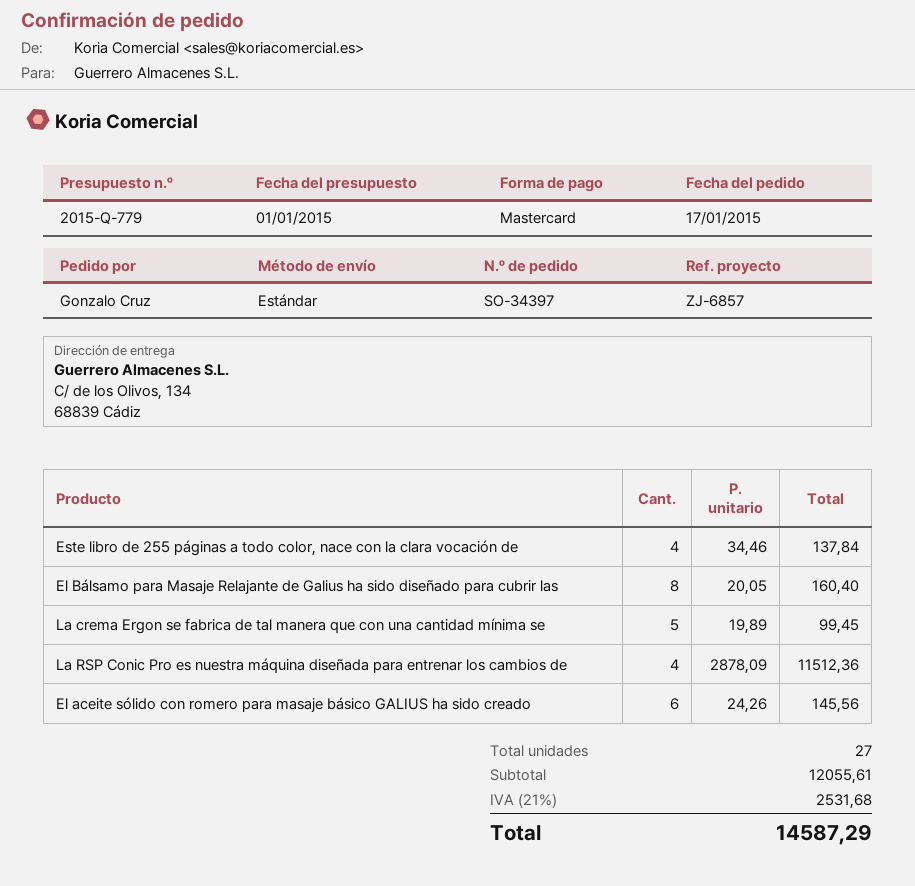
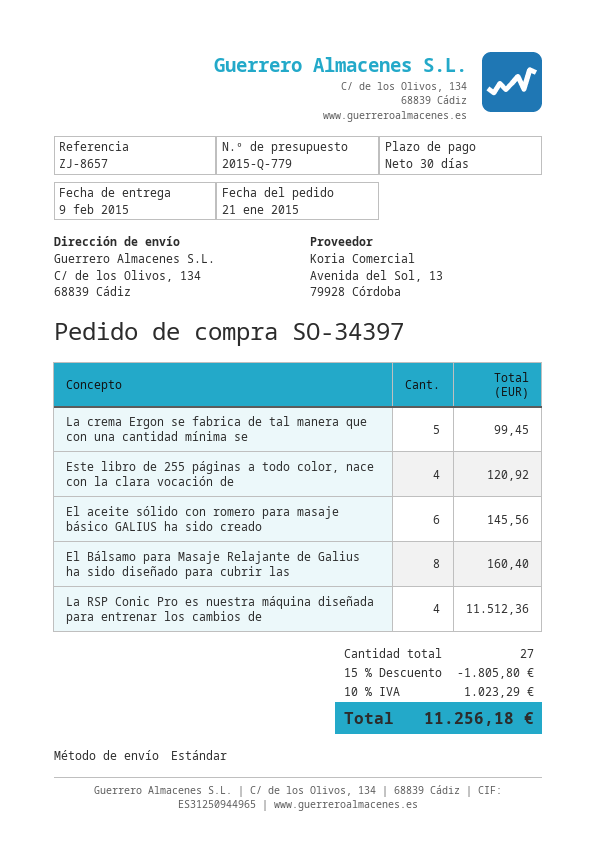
order date: 2015-01-17 -> 2015-01-21
reference: ZJ-6857 -> ZJ-8657
Este libro de 255 páginas a todo color, nace con la clara vocación de: 4 for 137.84 -> 4 for 120.92
discount: none -> 15% = 1805.80
tax: 21% = 2531.68 -> 10% = 1023.29
total: 14587.29 -> 11256.18

